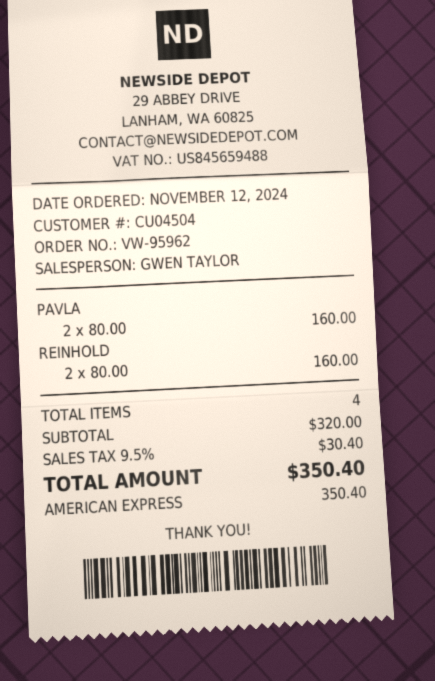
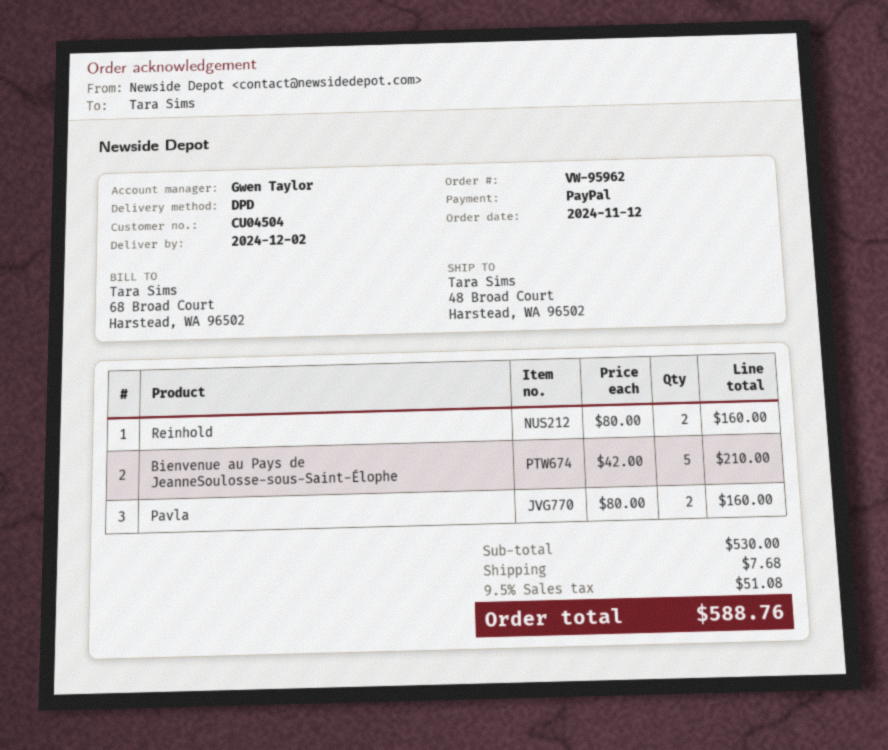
payment method: American Express -> PayPal
Bienvenue au Pays de JeanneSoulosse-sous-Saint-Élophe: none -> 5 x 42.00 = 210.00
subtotal: 320.00 -> 530.00
shipping: none -> 7.68
tax: 9.5% = 30.40 -> 9.5% = 51.08
total: 350.40 -> 588.76

